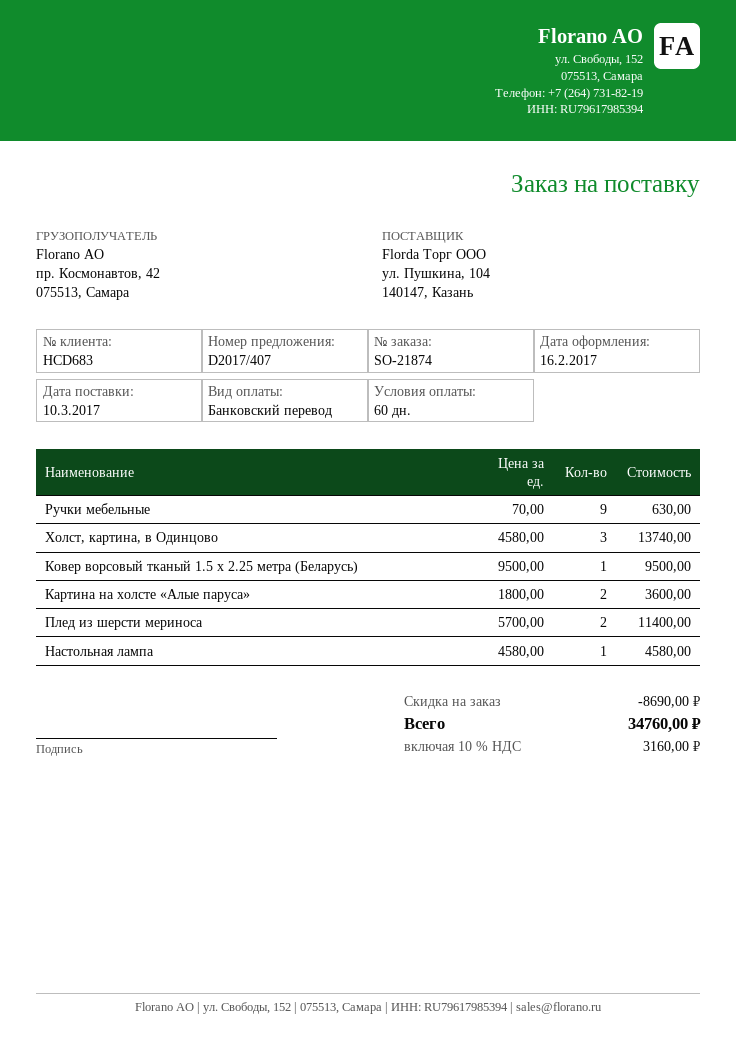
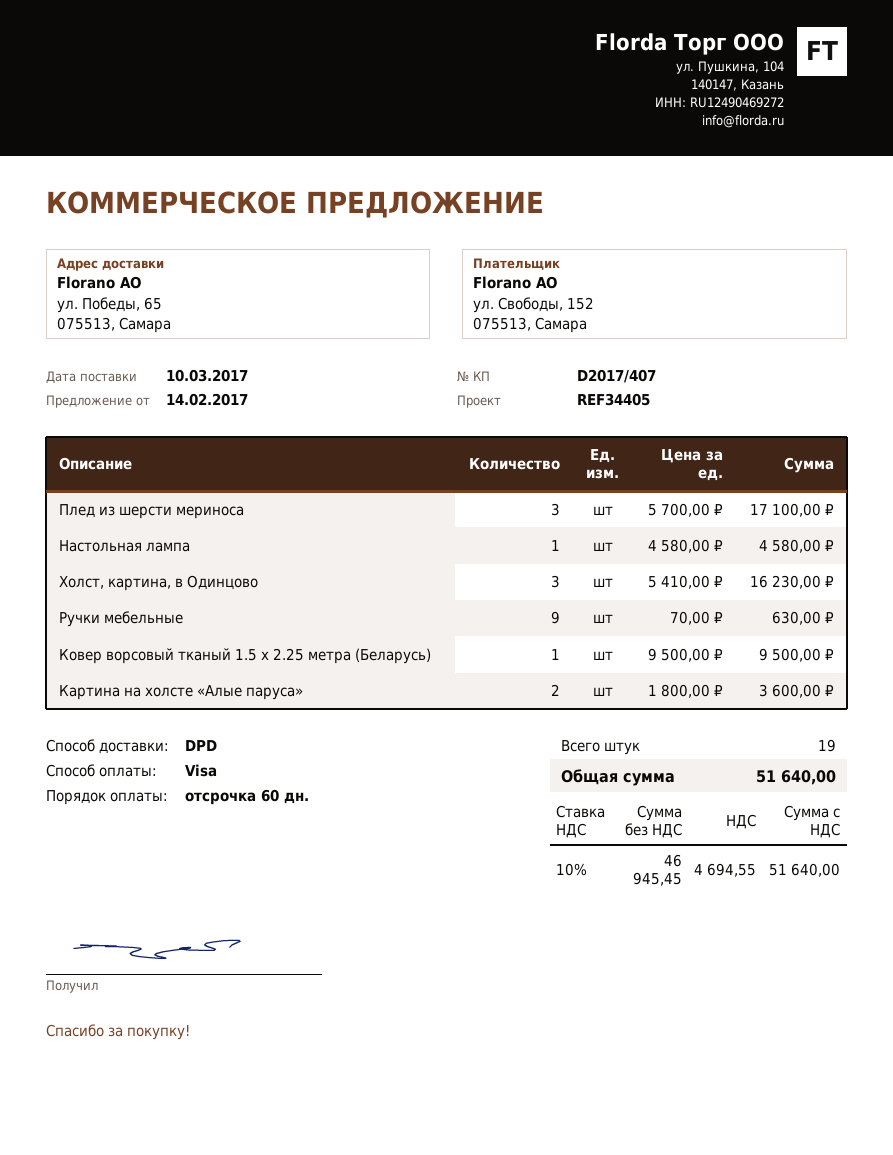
payment method: bank transfer -> Visa
ship to: пр. Космонавтов, 42, 075513, Самара -> ул. Победы, 65, 075513, Самара
Холст, картина, в Одинцово: 3 x 4580.00 = 13740.00 -> 3 x 5410.00 = 16230.00
Плед из шерсти мериноса: 2 x 5700.00 = 11400.00 -> 3 x 5700.00 = 17100.00
discount: 8690.00 -> none
tax: 10% = 3160.00 -> 10% = 4694.55
total: 34760.00 -> 51640.00

